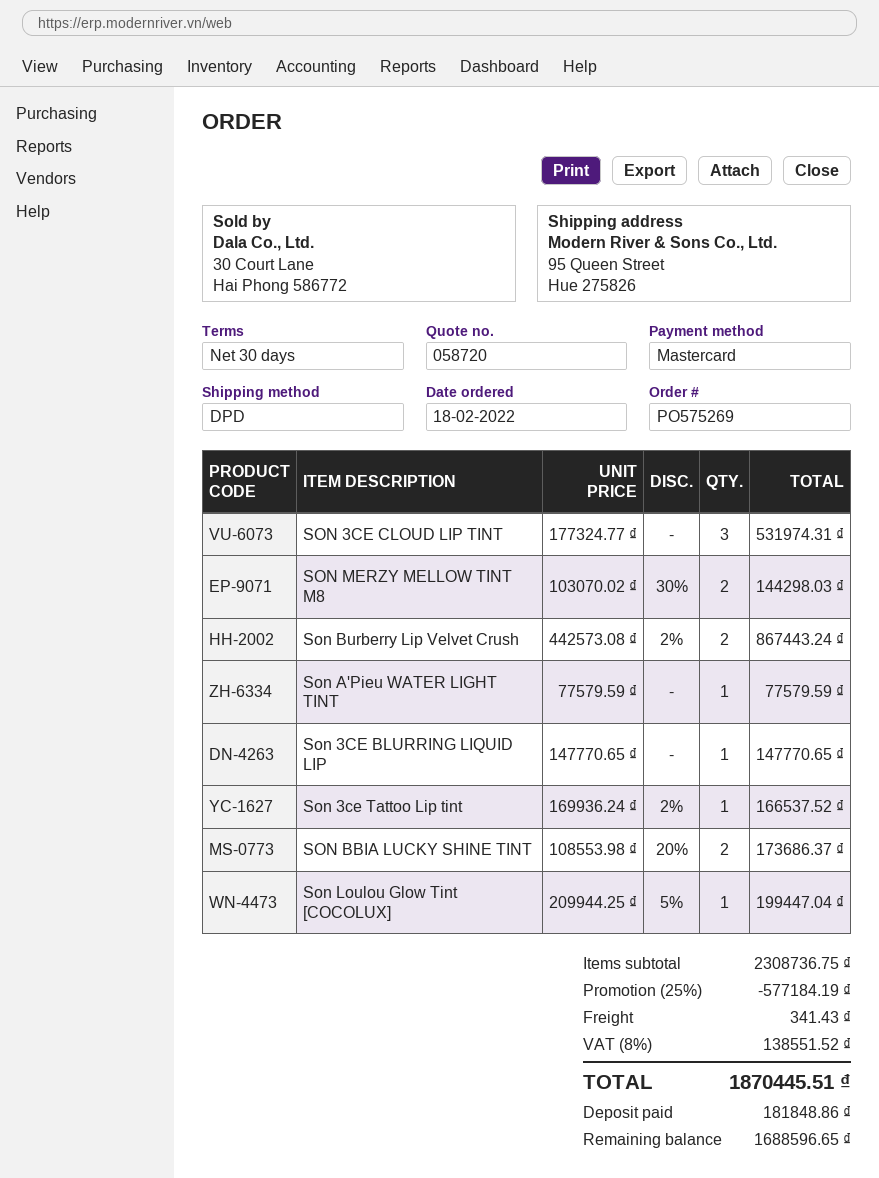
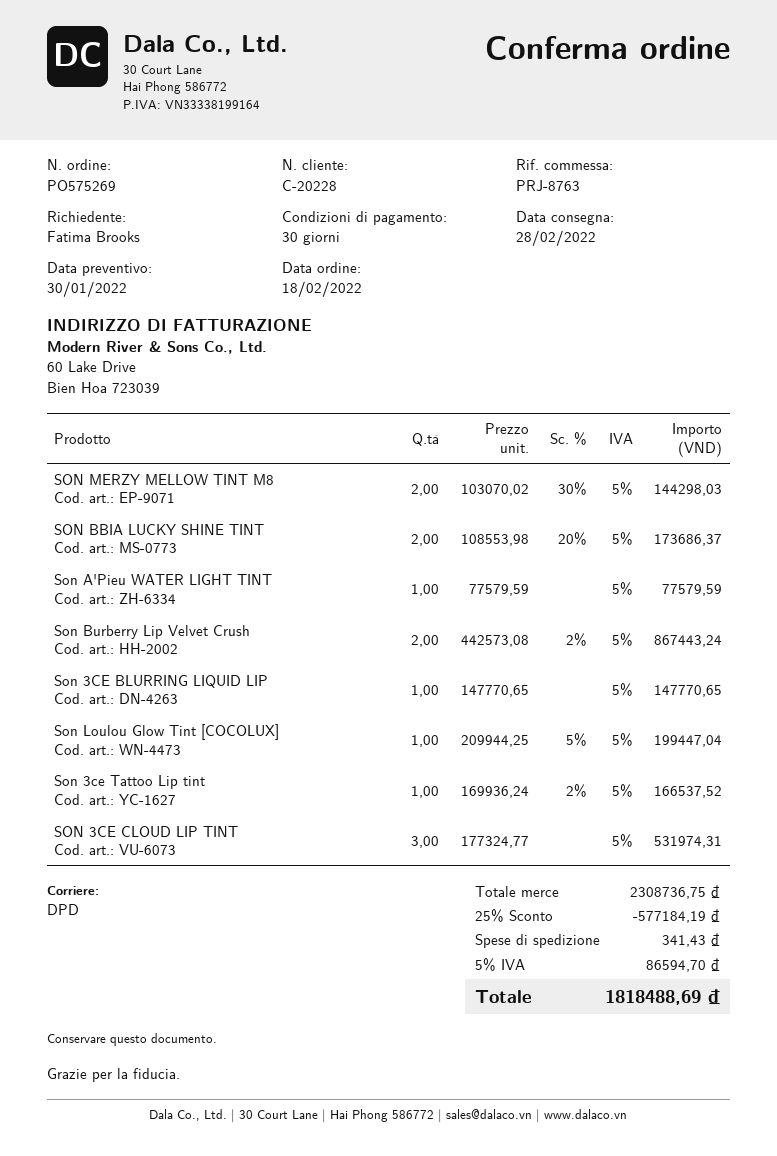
tax: 8% = 138551.52 -> 5% = 86594.70
total: 1870445.51 -> 1818488.69

